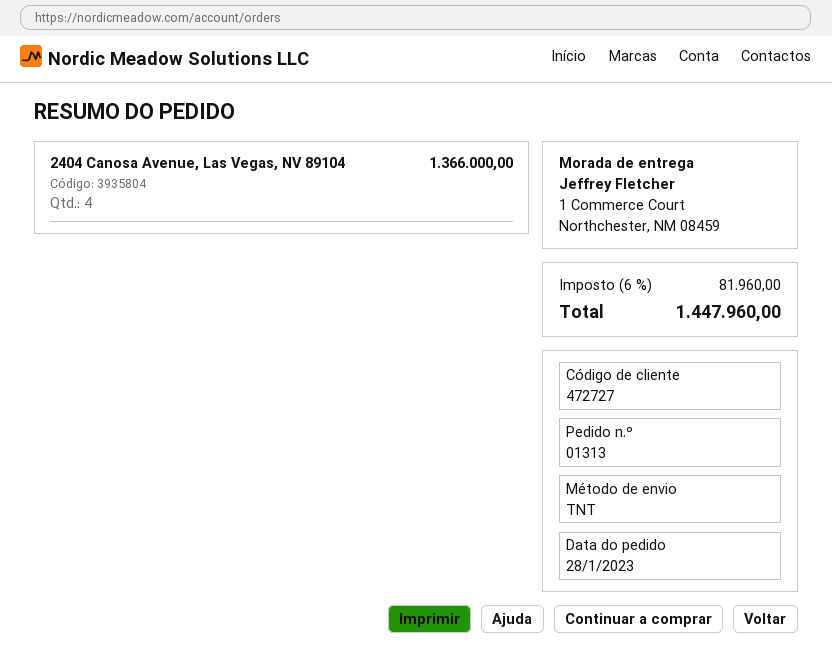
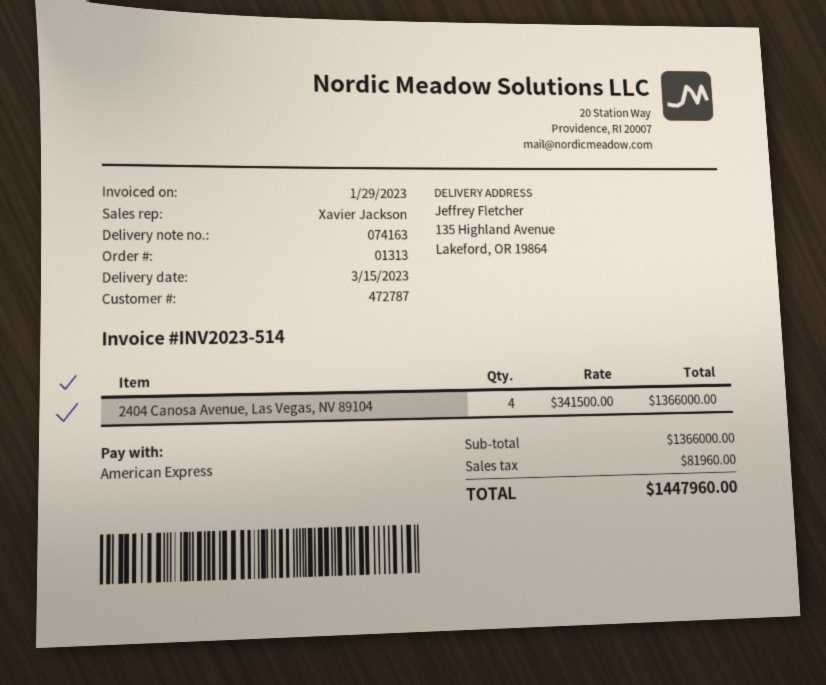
customer number: 472727 -> 472787
ship to: 1 Commerce Court, Northchester, NM 08459 -> 135 Highland Avenue, Lakeford, OR 19864

